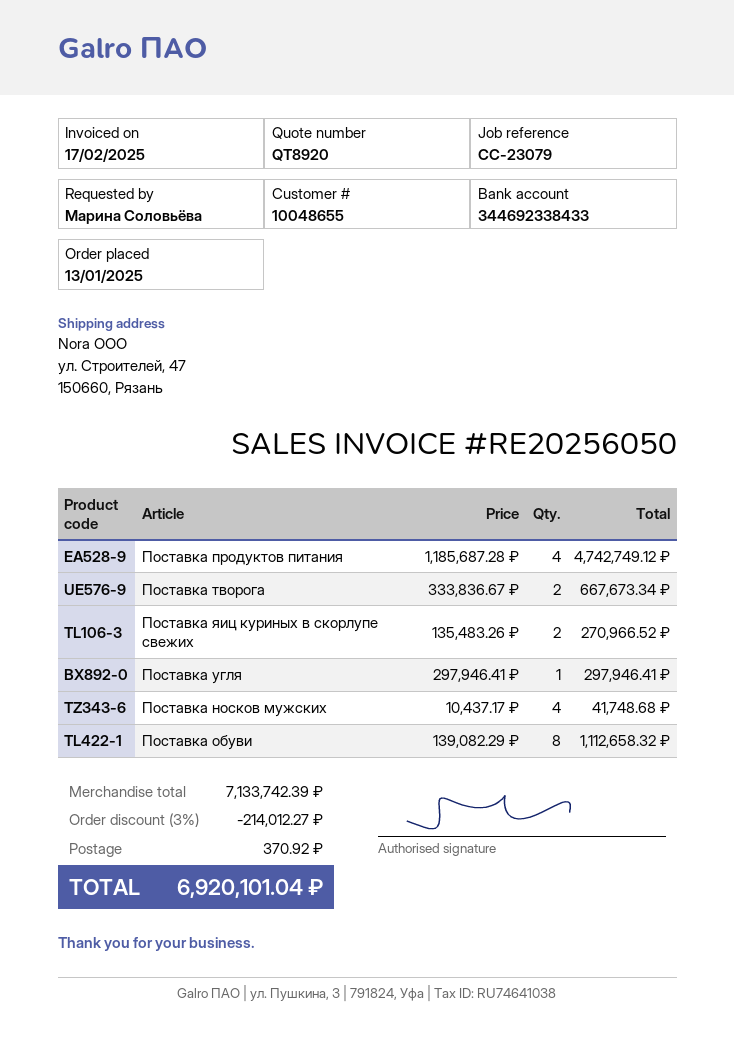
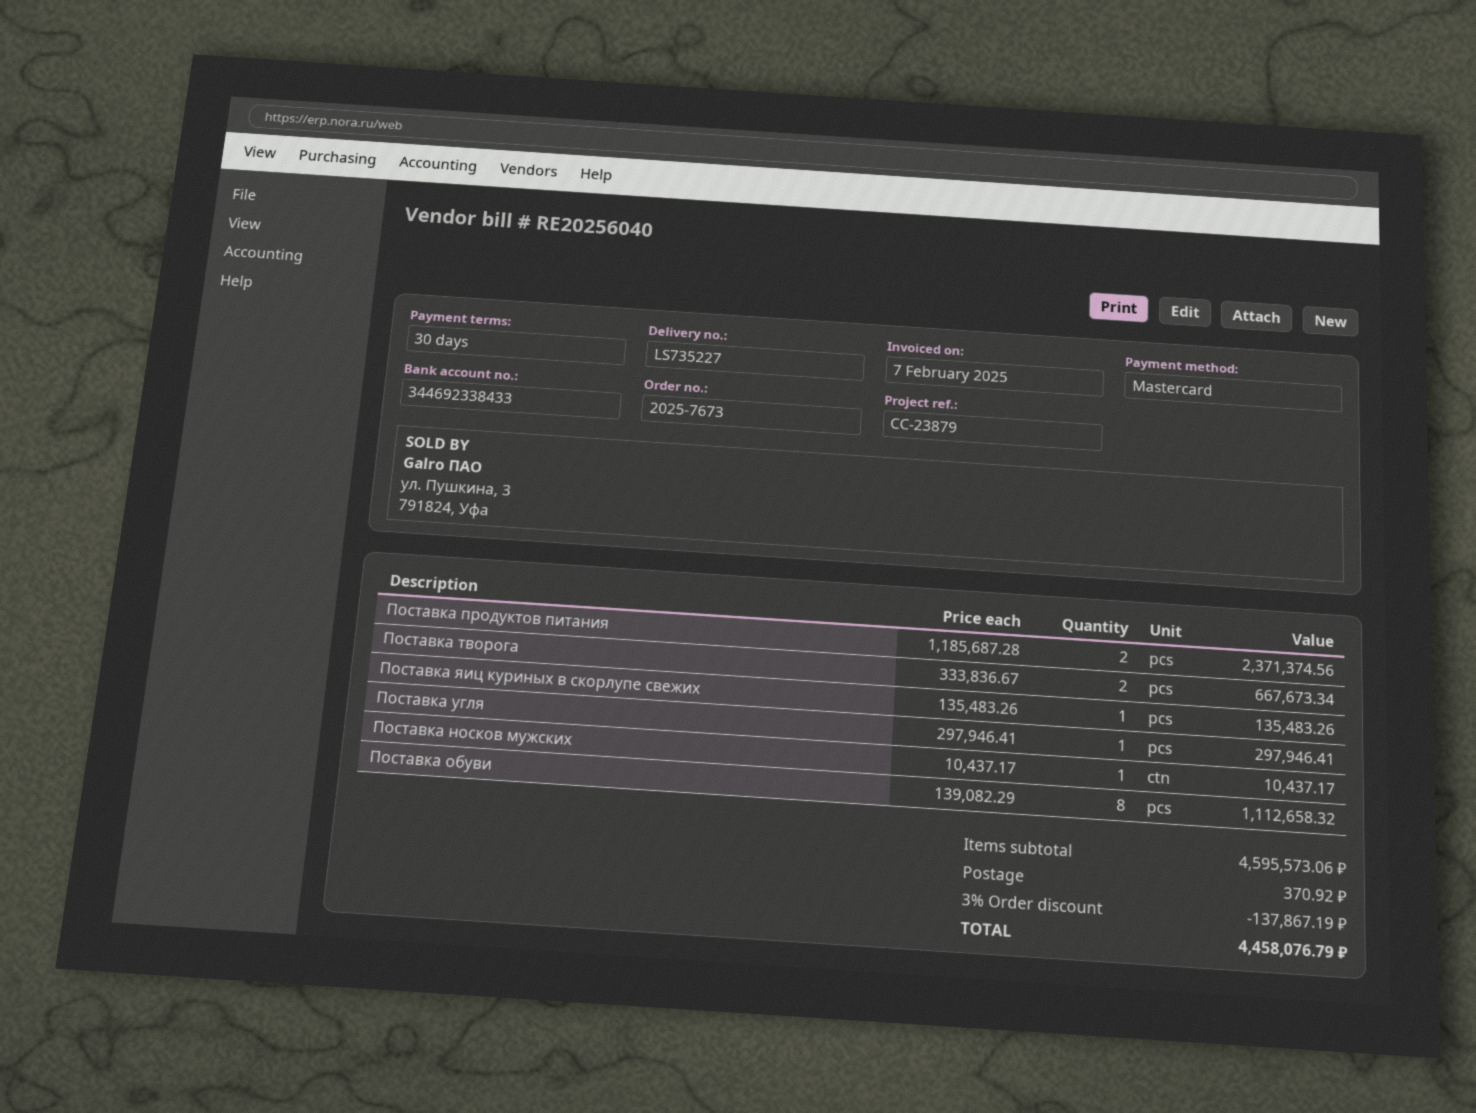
invoice number: RE20256050 -> RE20256040
invoice date: 2025-02-17 -> 2025-02-07
reference: CC-23079 -> CC-23879
Поставка продуктов питания: 4 x 1185687.28 = 4742749.12 -> 2 x 1185687.28 = 2371374.56
Поставка яиц куриных в скорлупе свежих: 2 x 135483.26 = 270966.52 -> 1 x 135483.26 = 135483.26
Поставка носков мужских: 4 x 10437.17 = 41748.68 -> 1 x 10437.17 = 10437.17
subtotal: 7133742.39 -> 4595573.06
discount: 3% = 214012.27 -> 3% = 137867.19
total: 6920101.04 -> 4458076.79

